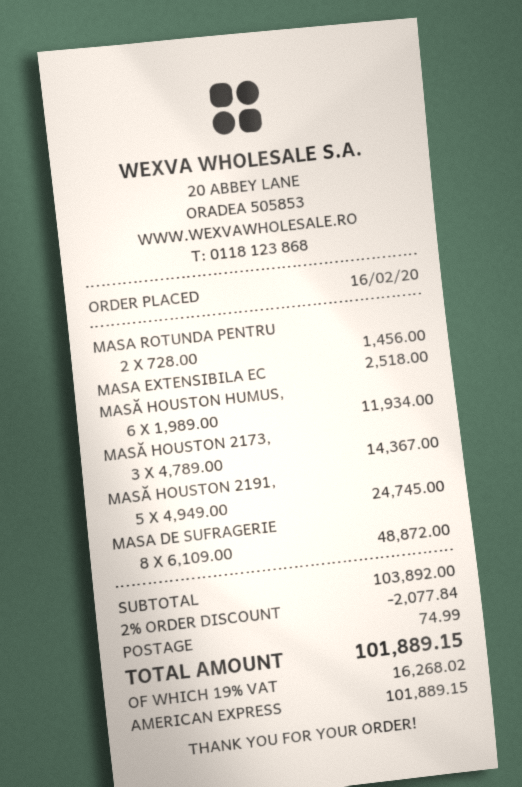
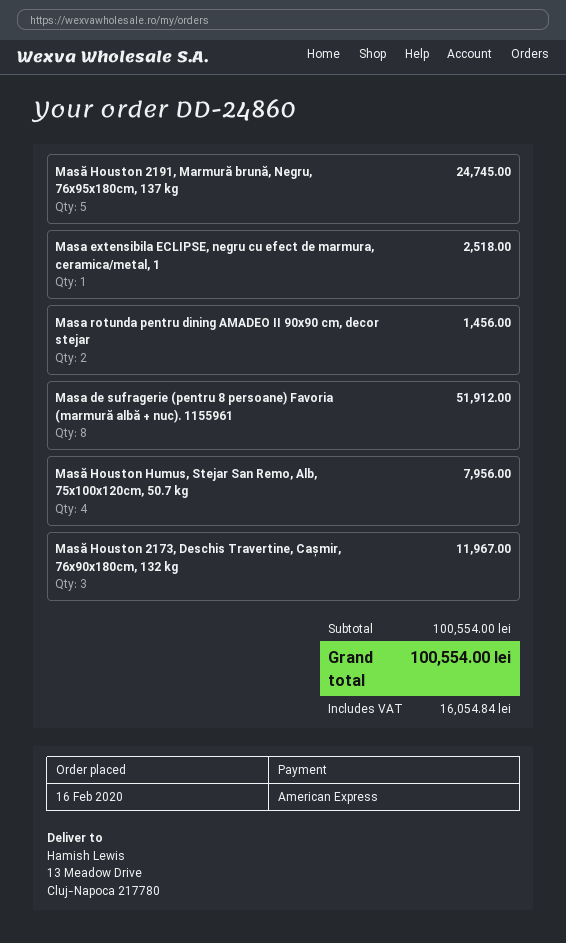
MASĂ HOUSTON HUMUS,: 6 for 11934.00 -> 4 for 7956.00
MASĂ HOUSTON 2173,: 3 for 14367.00 -> 3 for 11967.00
MASA DE SUFRAGERIE: 8 for 48872.00 -> 8 for 51912.00
subtotal: 103892.00 -> 100554.00
discount: 2% = 2077.84 -> none
shipping: 74.99 -> none
tax: 16268.02 -> 16054.84
total: 101889.15 -> 100554.00

